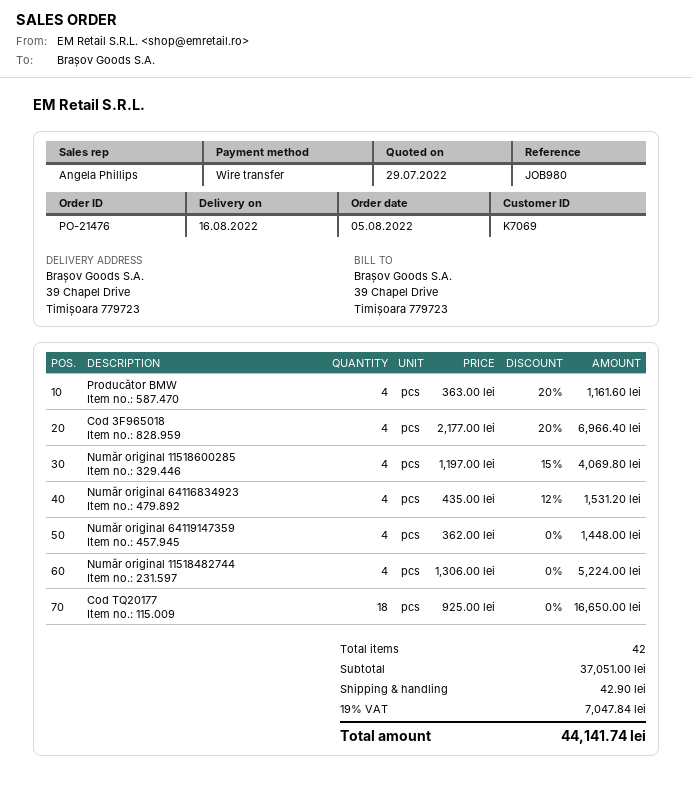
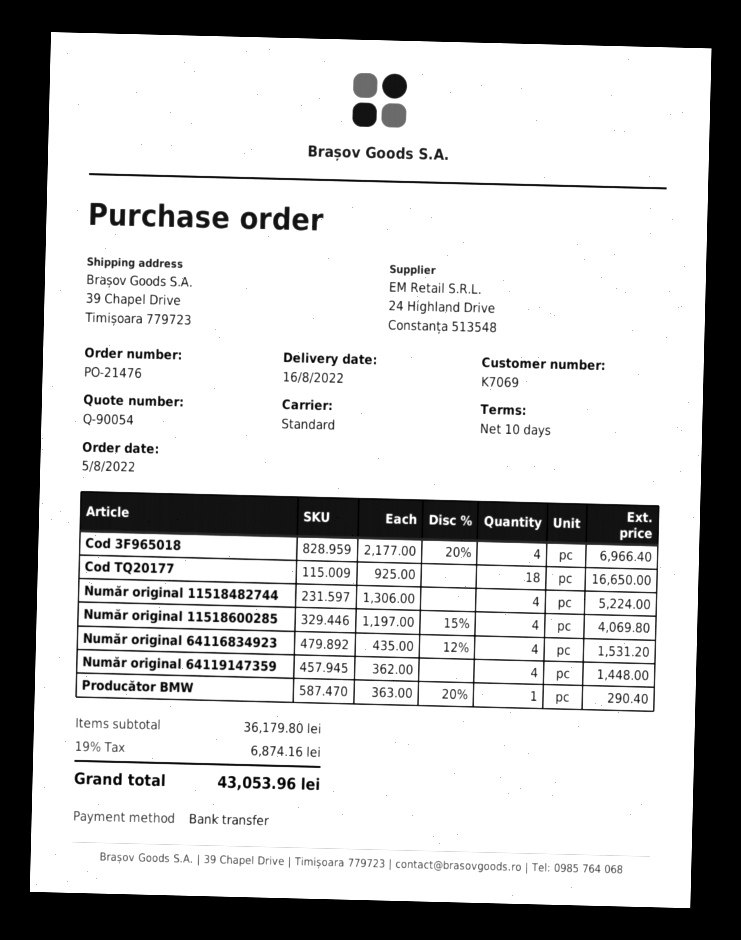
Producător BMW: 4 x 363.00 - 20% = 1161.60 -> 1 x 363.00 - 20% = 290.40
subtotal: 37051.00 -> 36179.80
shipping: 42.90 -> none
tax: 19% = 7047.84 -> 19% = 6874.16
total: 44141.74 -> 43053.96

